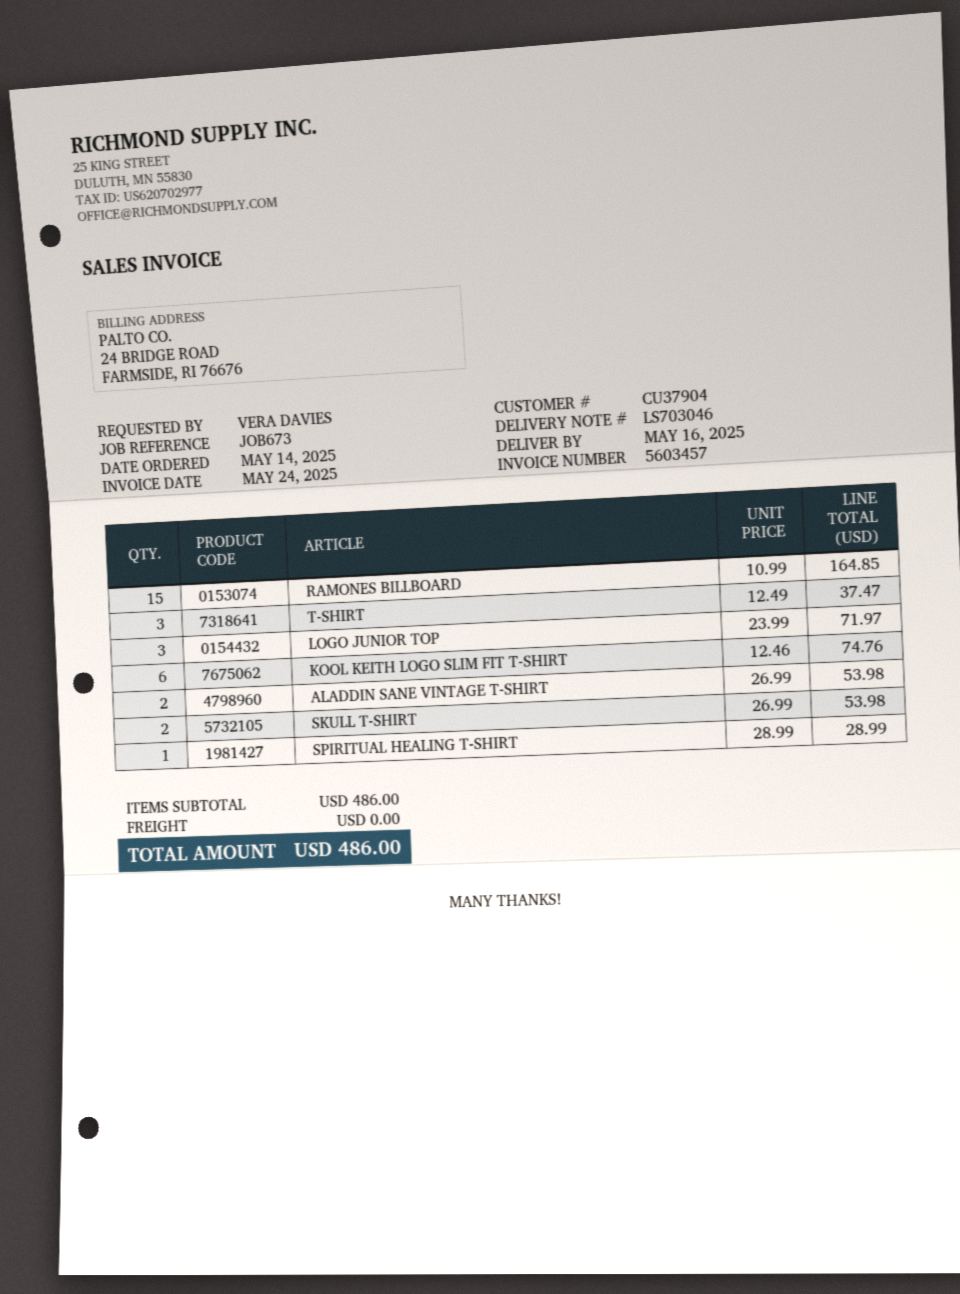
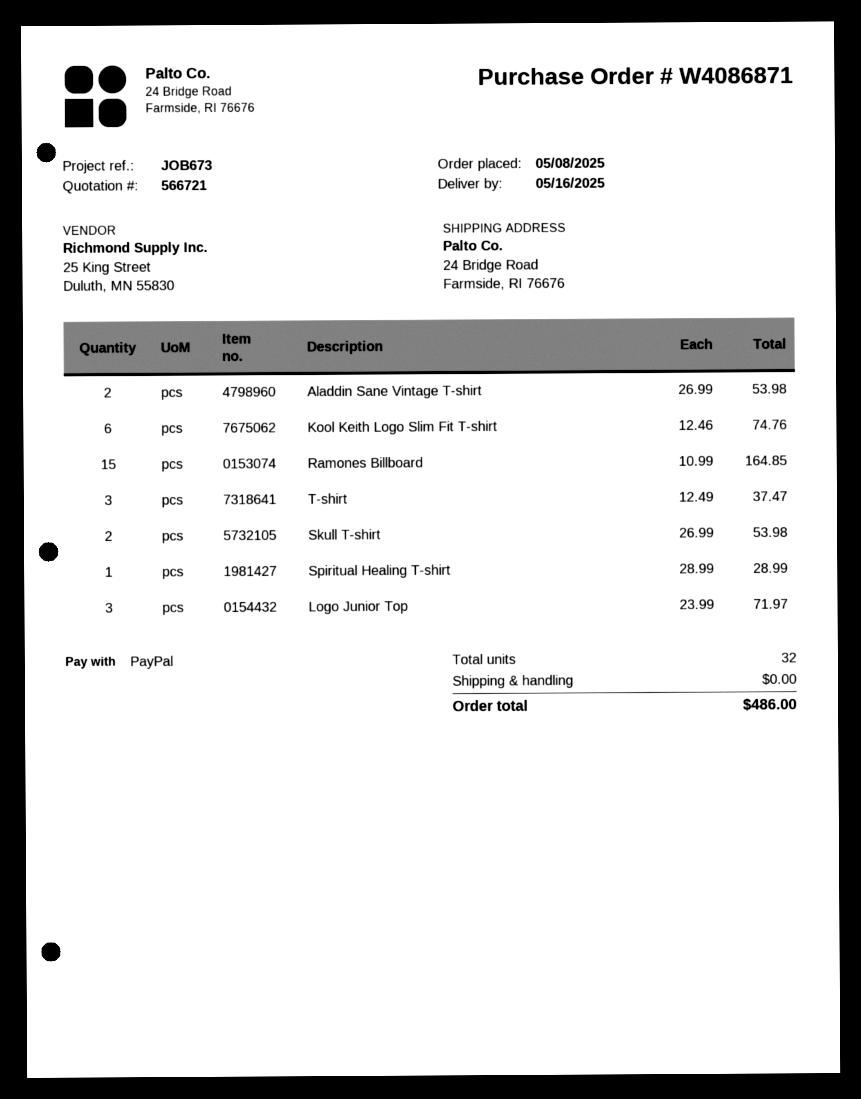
order date: 2025-05-14 -> 2025-05-08

